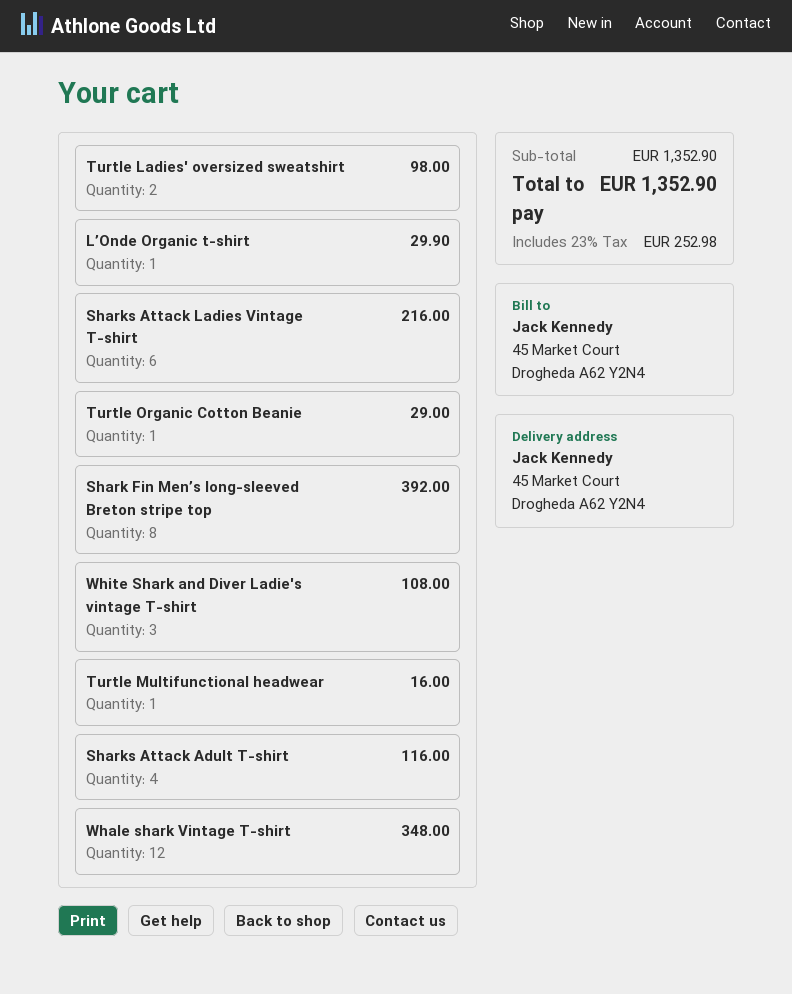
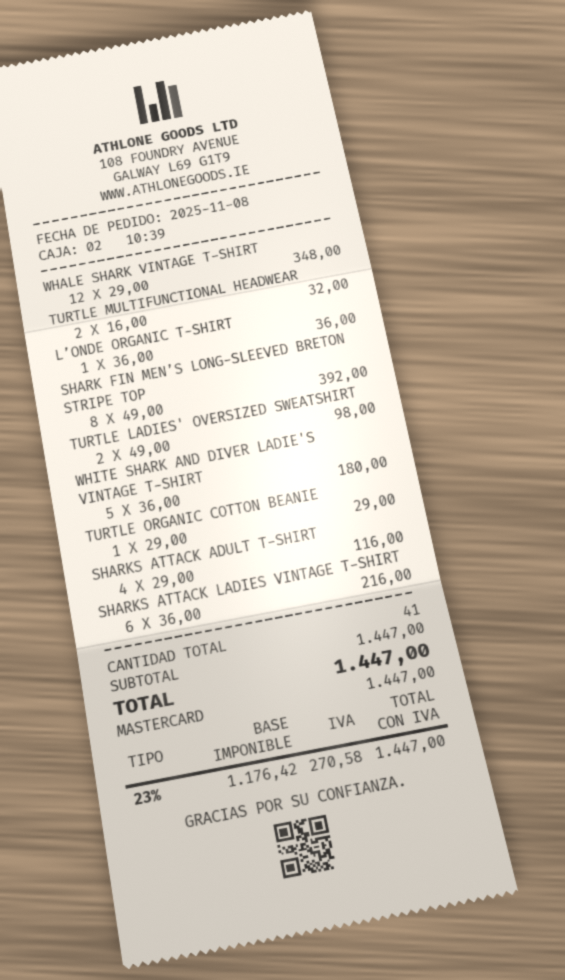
L’Onde Organic t-shirt: 1 for 29.90 -> 1 for 36.00
White Shark and Diver Ladie's vintage T-shirt: 3 for 108.00 -> 5 for 180.00
Turtle Multifunctional headwear: 1 for 16.00 -> 2 for 32.00
subtotal: 1352.90 -> 1447.00
tax: 23% = 252.98 -> 23% = 270.58
total: 1352.90 -> 1447.00

